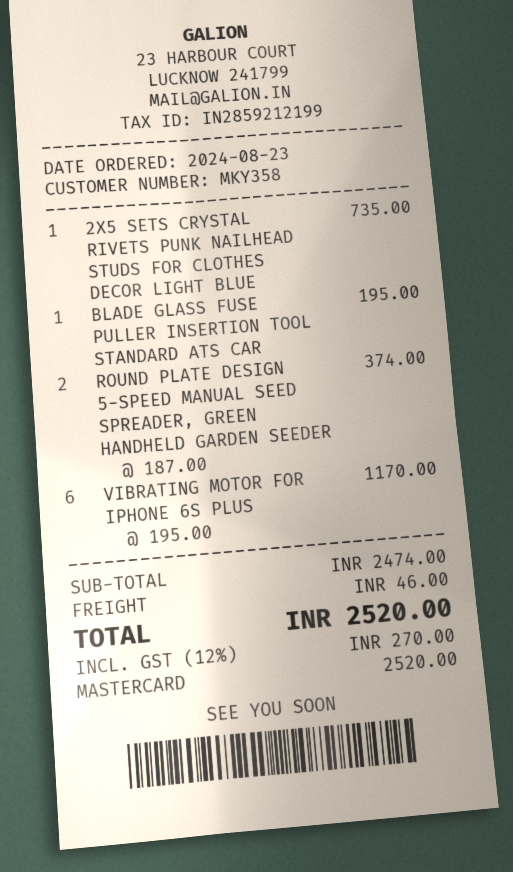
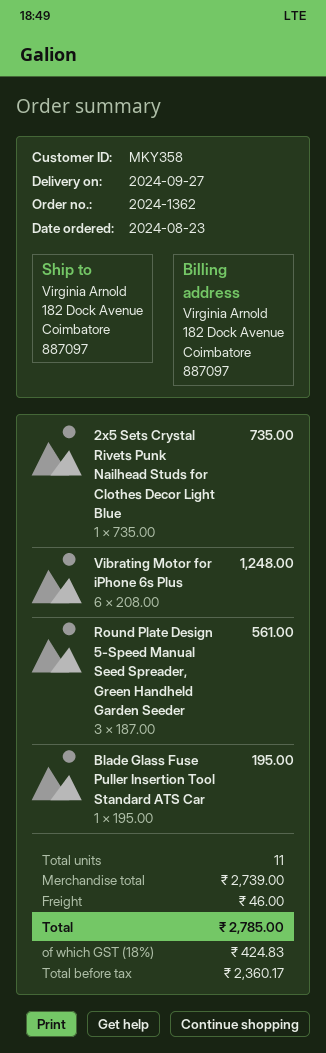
ROUND PLATE DESIGN 5-SPEED MANUAL SEED SPREADER, GREEN HANDHELD GARDEN SEEDER: 2 x 187.00 = 374.00 -> 3 x 187.00 = 561.00
VIBRATING MOTOR FOR IPHONE 6S PLUS: 6 x 195.00 = 1170.00 -> 6 x 208.00 = 1248.00
subtotal: 2474.00 -> 2739.00
tax: 12% = 270.00 -> 18% = 424.83
total: 2520.00 -> 2785.00

